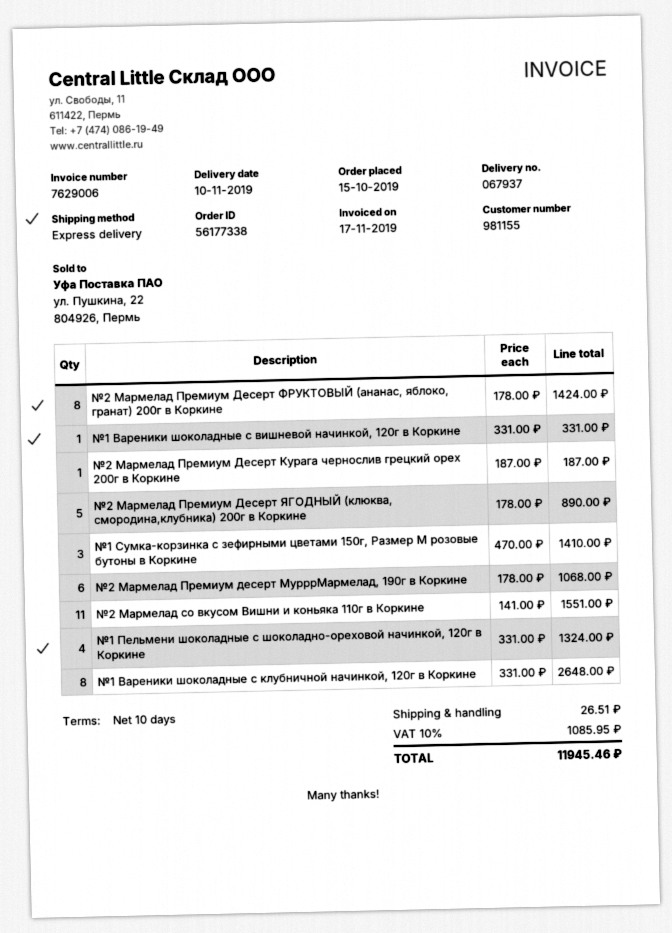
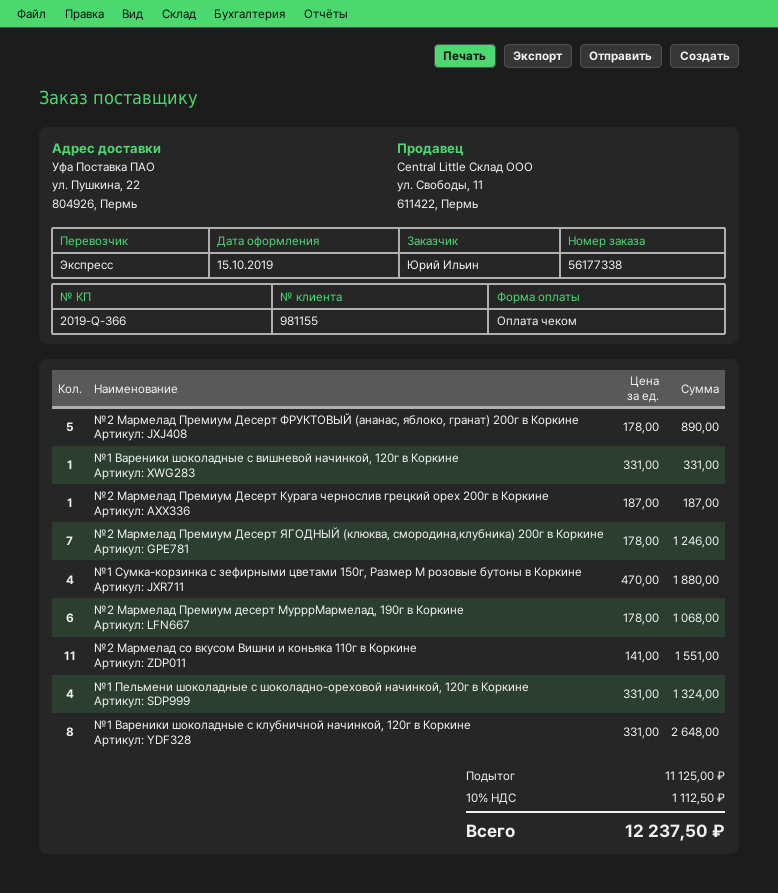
№2 Мармелад Премиум Десерт ФРУКТОВЫЙ (ананас, яблоко, гранат) 200г в Коркине: 8 x 178.00 = 1424.00 -> 5 x 178.00 = 890.00
№2 Мармелад Премиум Десерт ЯГОДНЫЙ (клюква, смородина,клубника) 200г в Коркине: 5 x 178.00 = 890.00 -> 7 x 178.00 = 1246.00
№1 Сумка-корзинка с зефирными цветами 150г, Размер М розовые бутоны в Коркине: 3 x 470.00 = 1410.00 -> 4 x 470.00 = 1880.00
shipping: 26.51 -> none
tax: 10% = 1085.95 -> 10% = 1112.50
total: 11945.46 -> 12237.50

